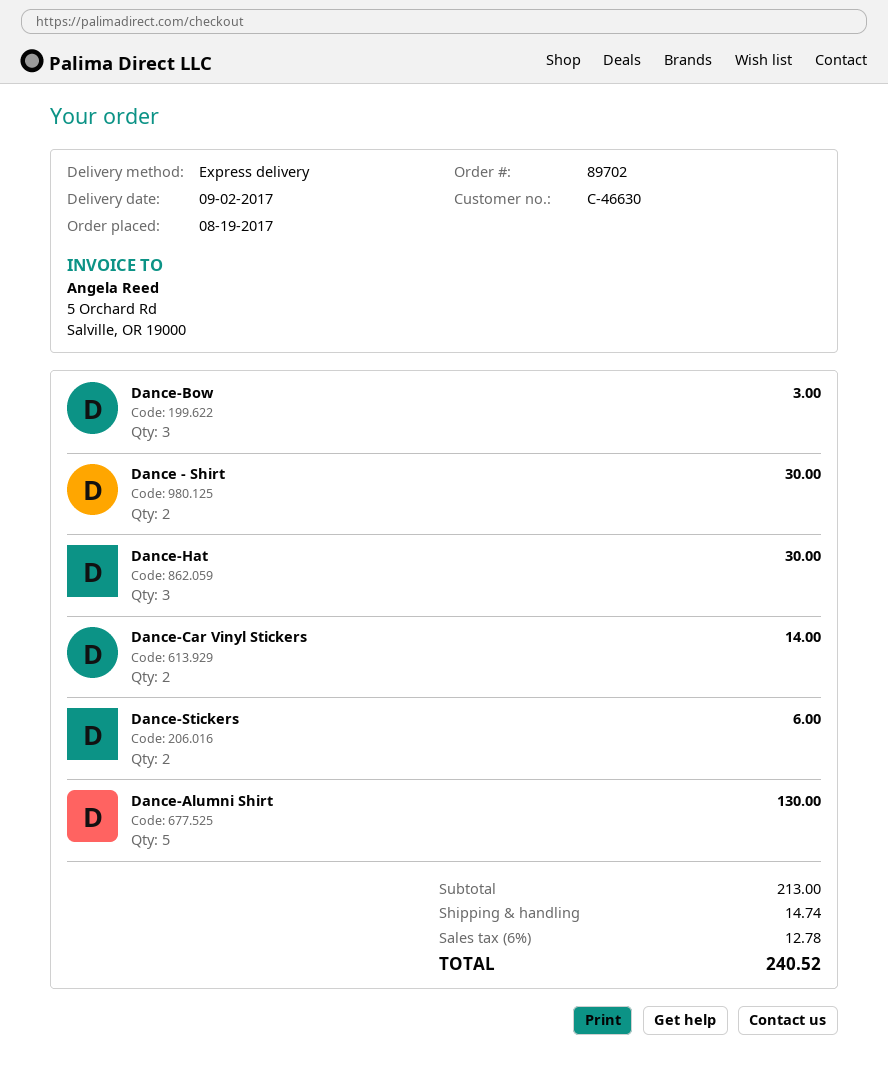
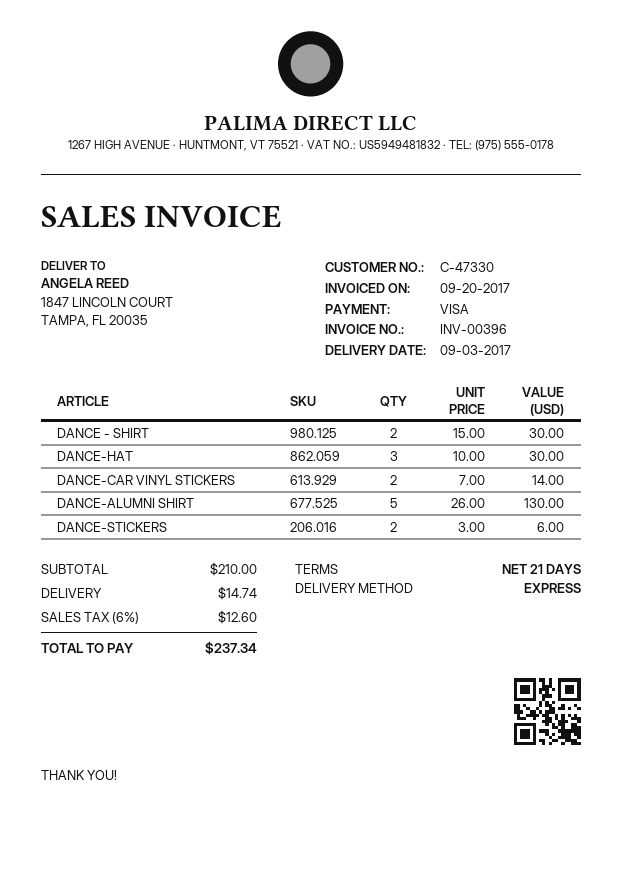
delivery date: 2017-09-02 -> 2017-09-03
customer number: C-46630 -> C-47330
Dance-Bow: 3 for 3.00 -> none
subtotal: 213.00 -> 210.00
tax: 6% = 12.78 -> 6% = 12.60
total: 240.52 -> 237.34

